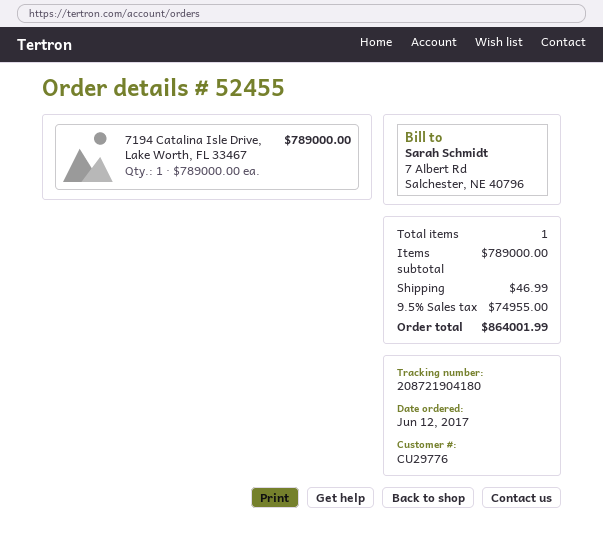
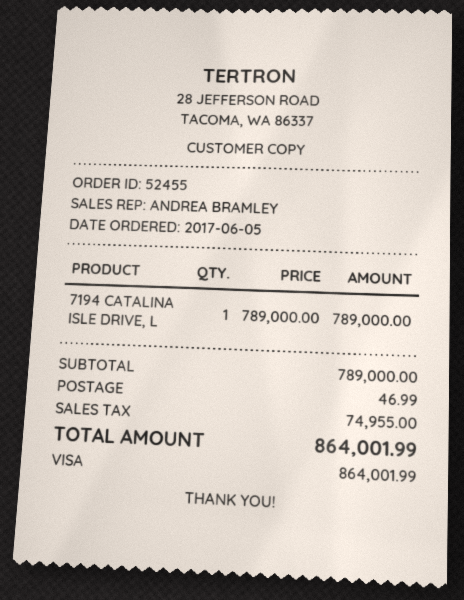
order date: 2017-06-12 -> 2017-06-05

